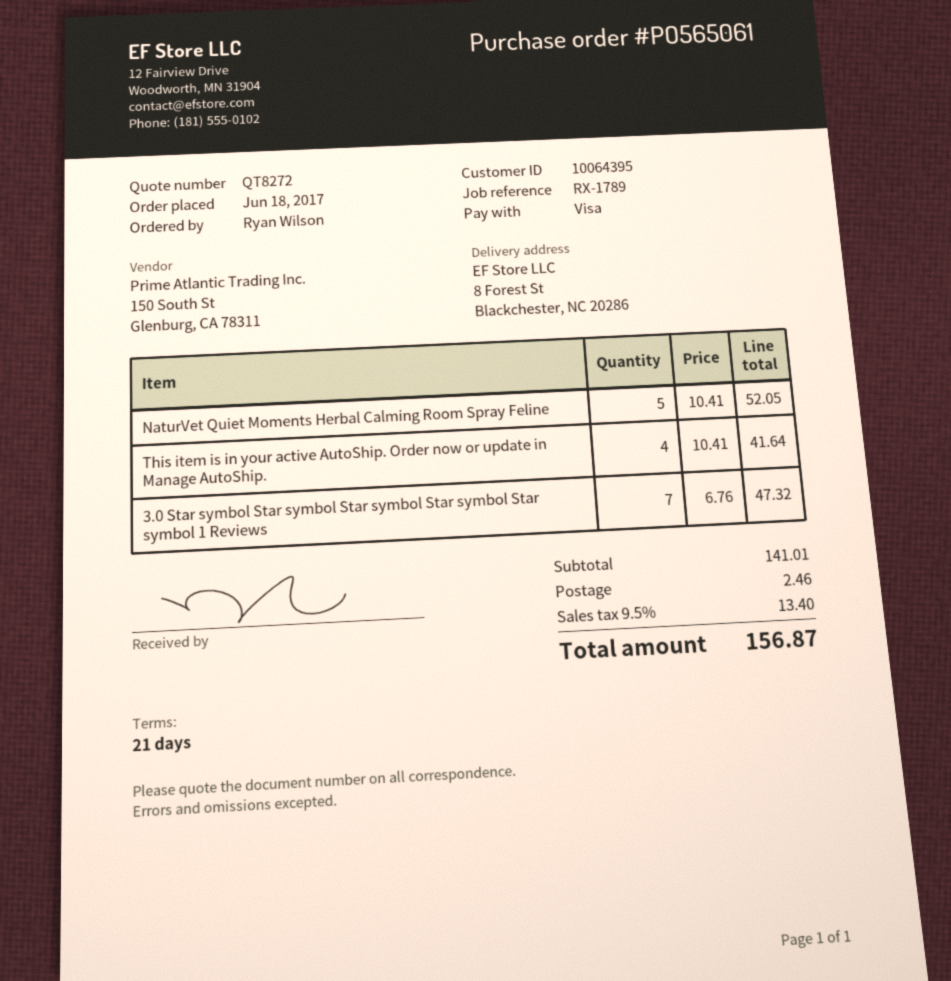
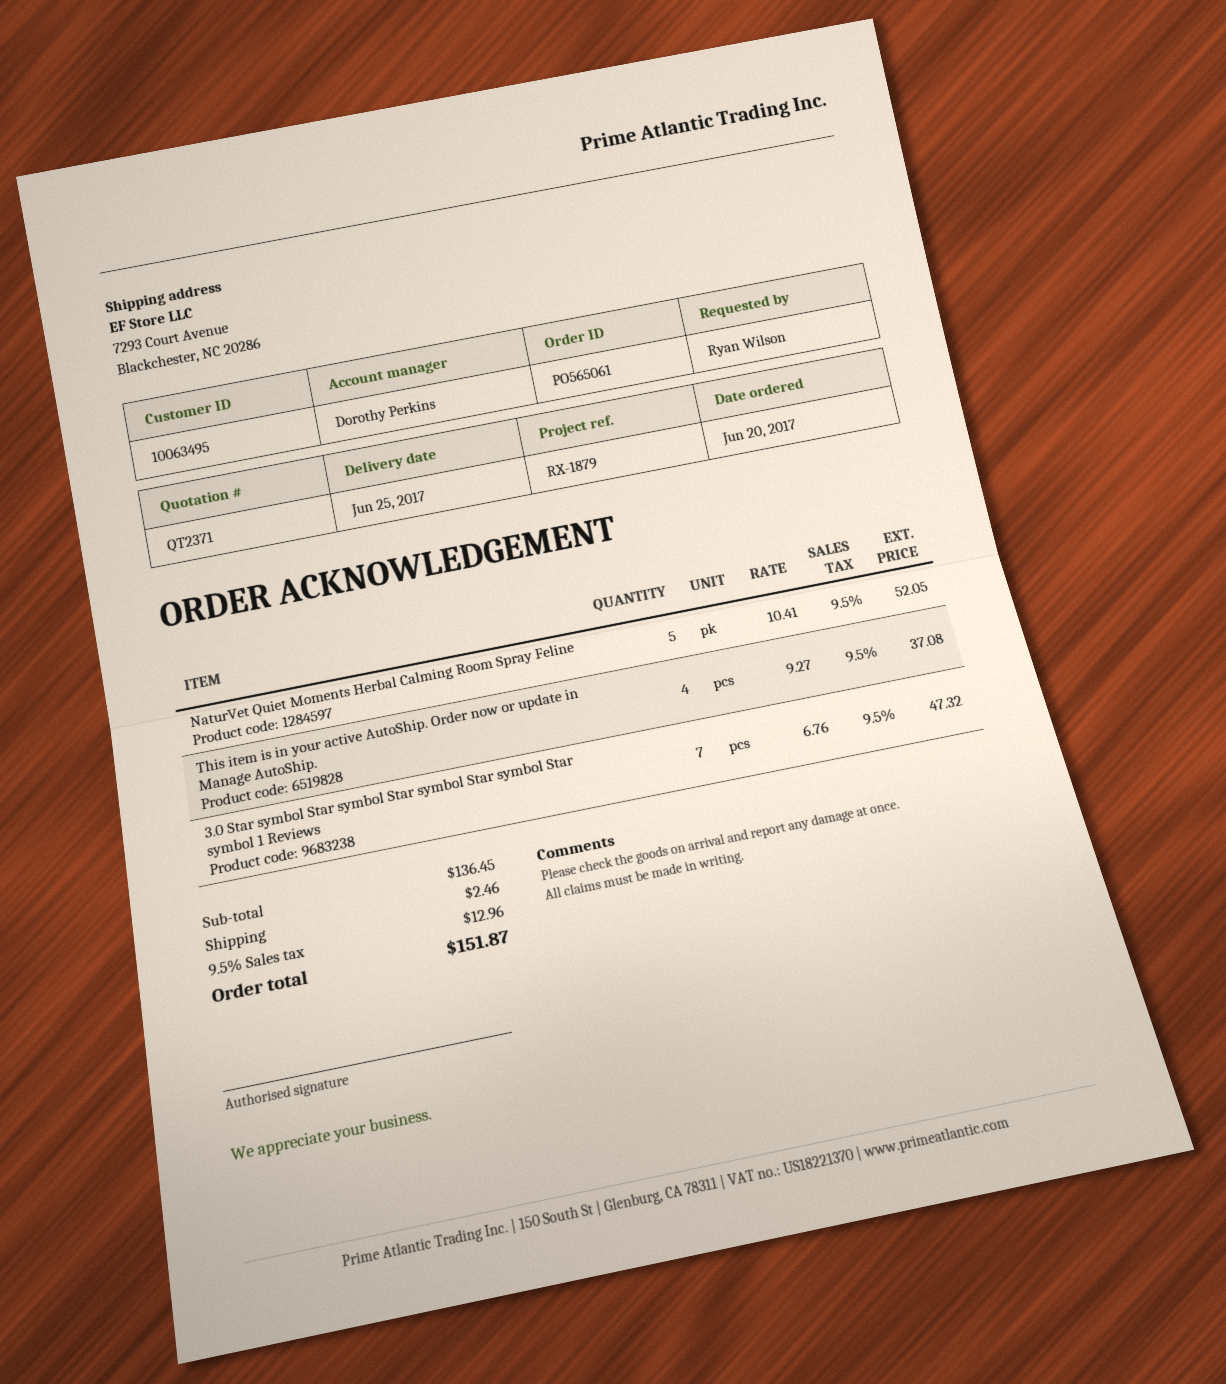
quote number: QT8272 -> QT2371
order date: 2017-06-18 -> 2017-06-20
customer number: 10064395 -> 10063495
reference: RX-1789 -> RX-1879
ship to: 8 Forest St, Blackchester, NC 20286 -> 7293 Court Avenue, Blackchester, NC 20286
This item is in your active AutoShip. Order now or update in Manage AutoShip.: 4 x 10.41 = 41.64 -> 4 x 9.27 = 37.08
subtotal: 141.01 -> 136.45
tax: 9.5% = 13.40 -> 9.5% = 12.96
total: 156.87 -> 151.87

